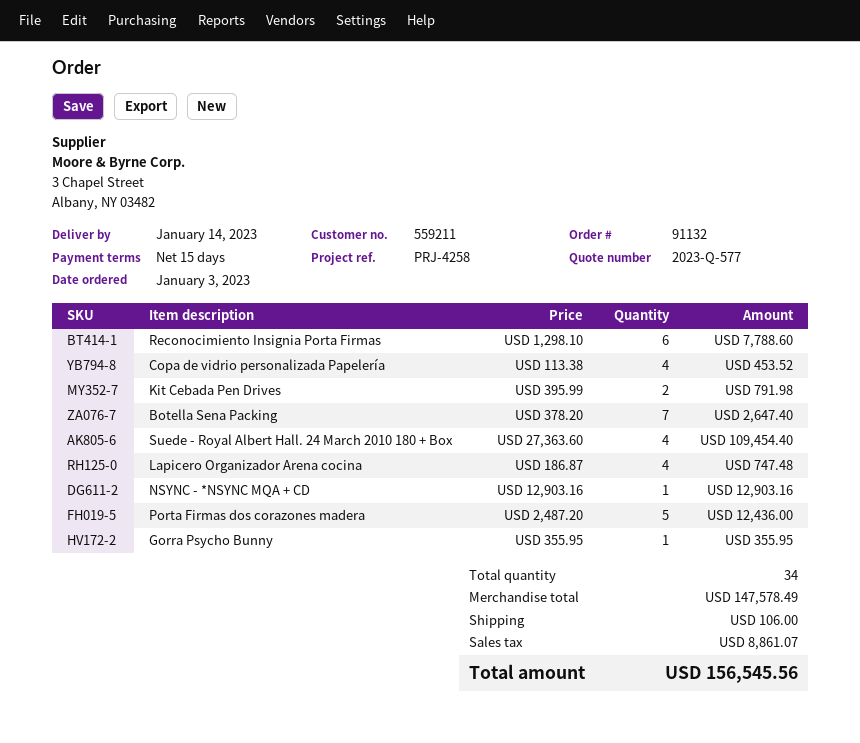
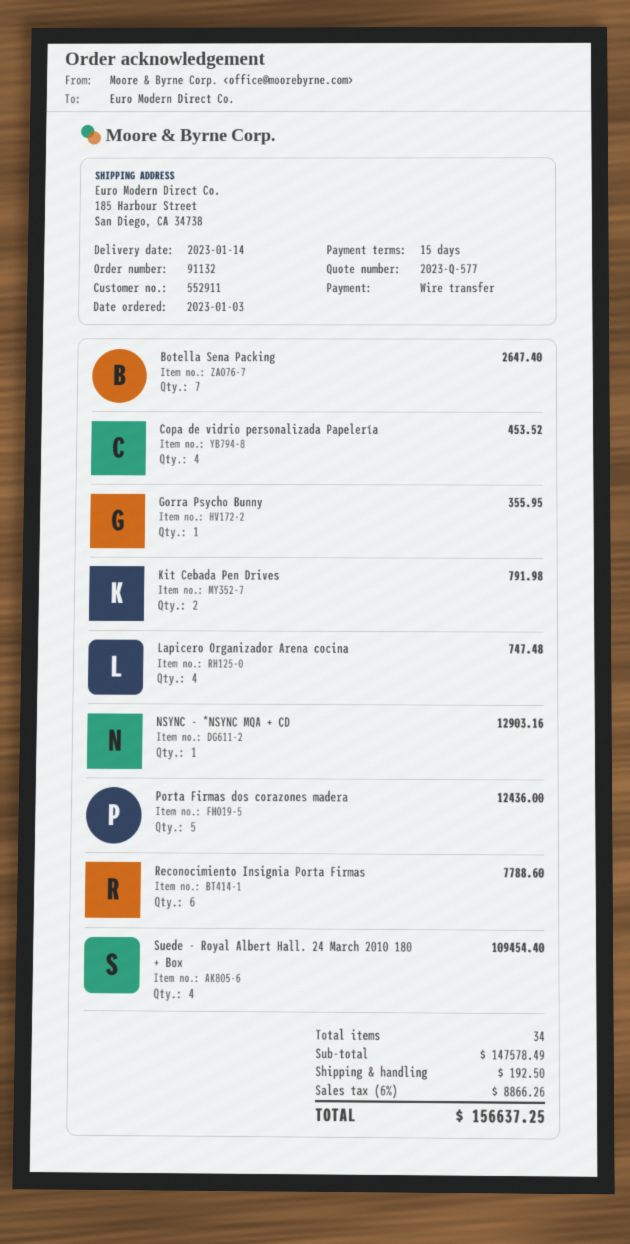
customer number: 559211 -> 552911
shipping: 106.00 -> 192.50
tax: 8861.07 -> 8866.26
total: 156545.56 -> 156637.25

